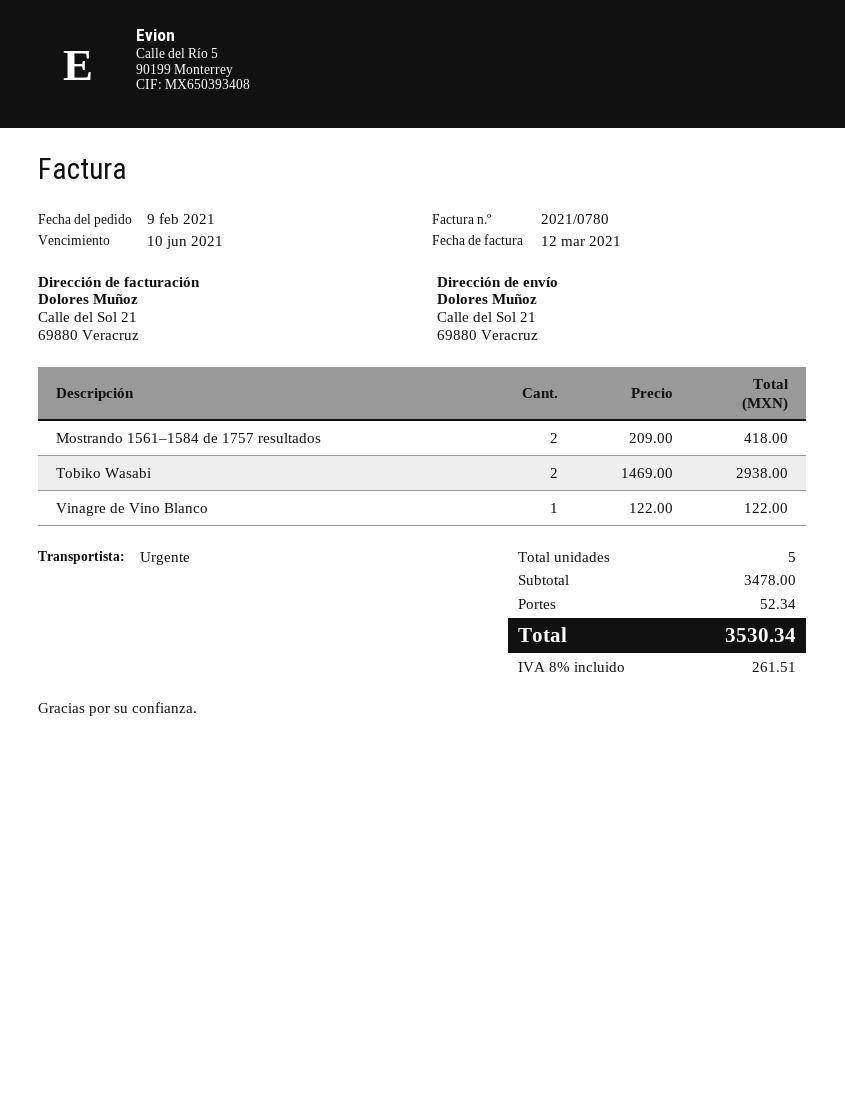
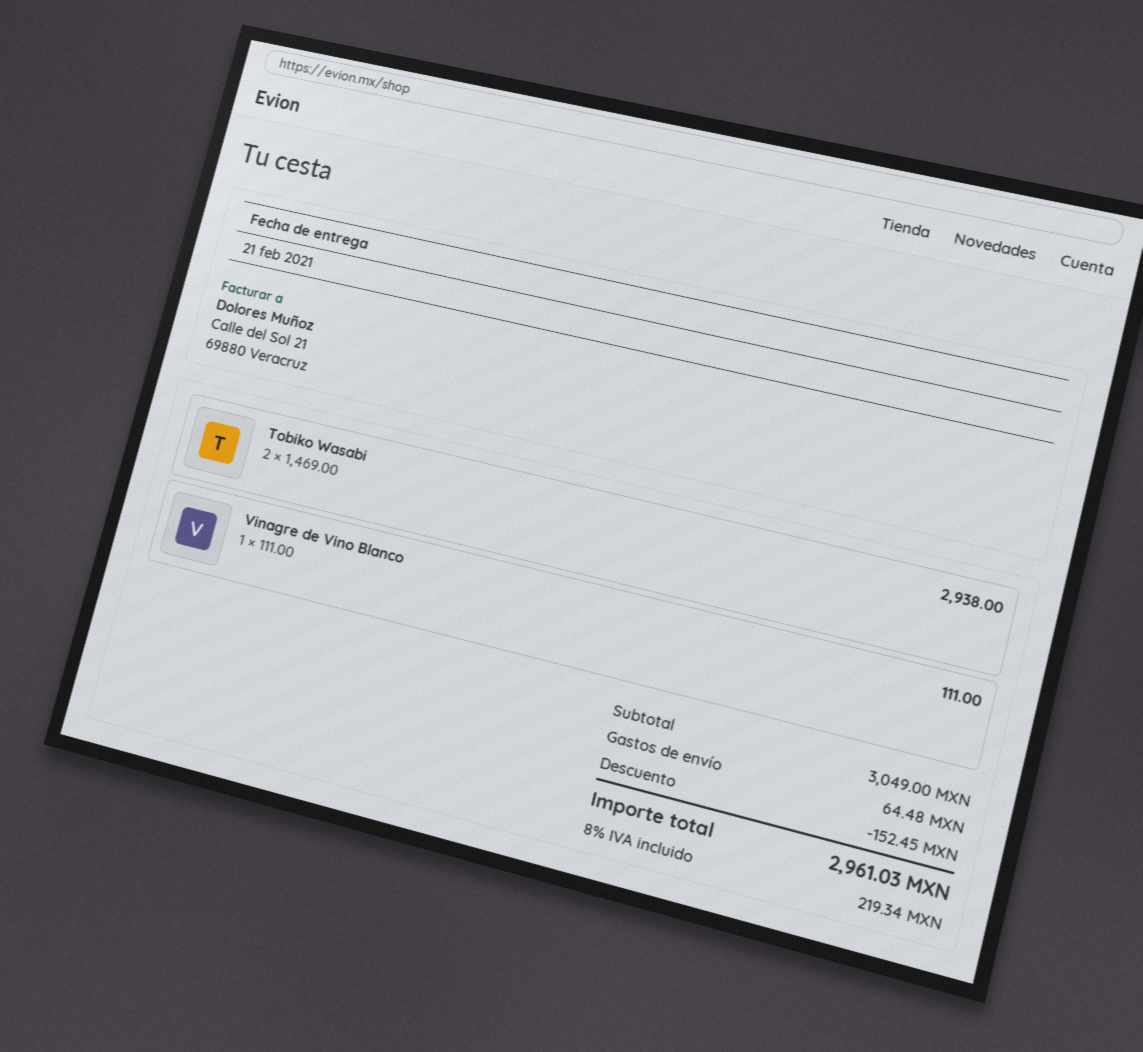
Mostrando 1561–1584 de 1757 resultados: 2 x 209.00 = 418.00 -> none
Vinagre de Vino Blanco: 1 x 122.00 = 122.00 -> 1 x 111.00 = 111.00
subtotal: 3478.00 -> 3049.00
discount: none -> 152.45
shipping: 52.34 -> 64.48
tax: 8% = 261.51 -> 8% = 219.34
total: 3530.34 -> 2961.03

